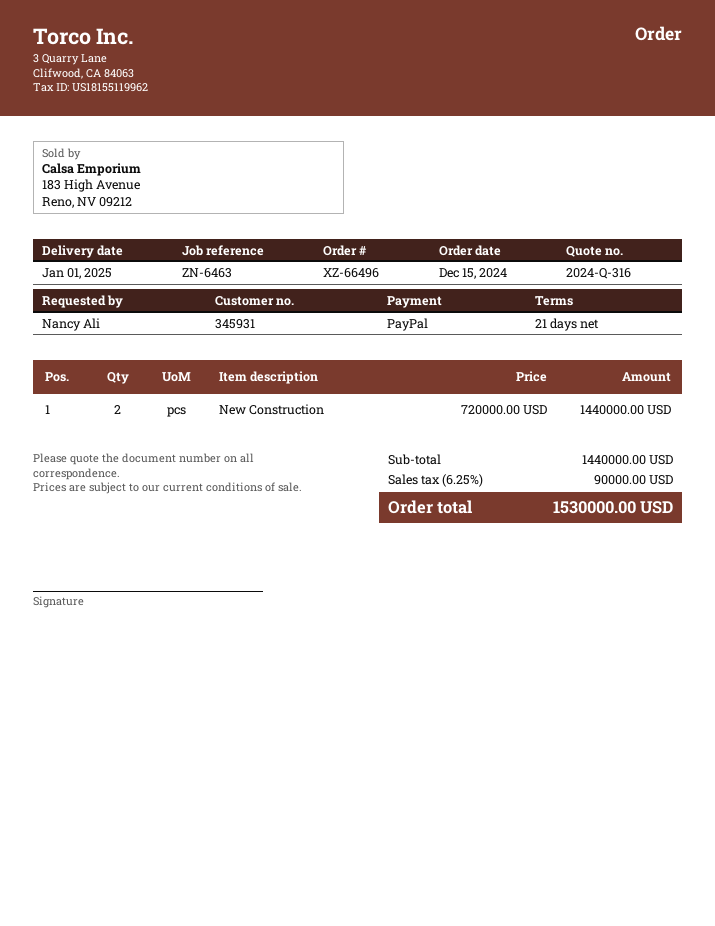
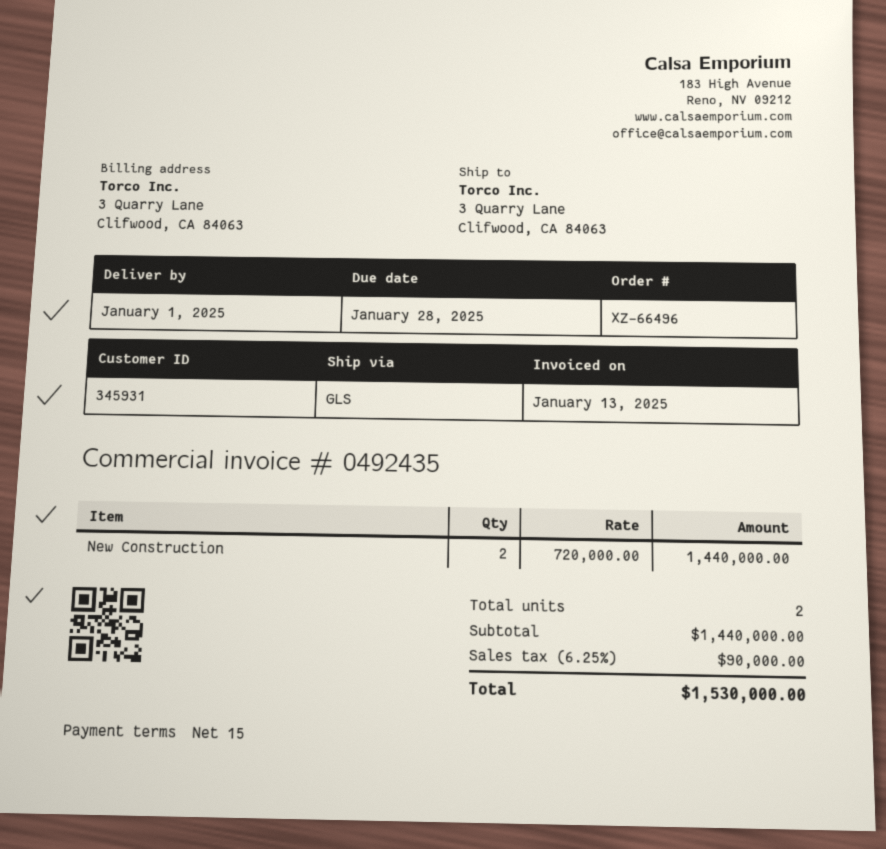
payment terms: 21 days -> 15 days

